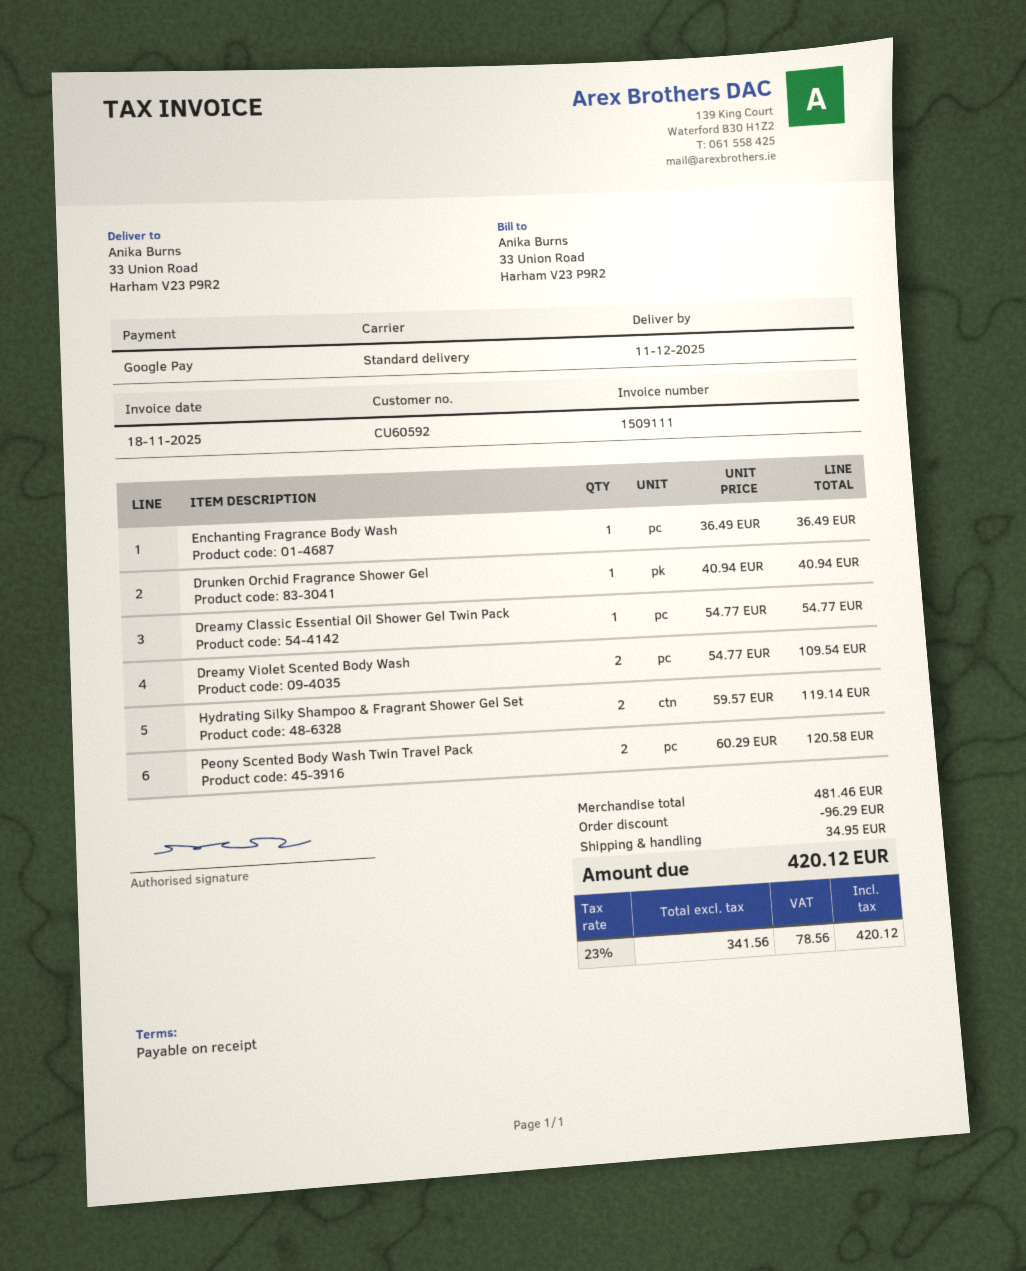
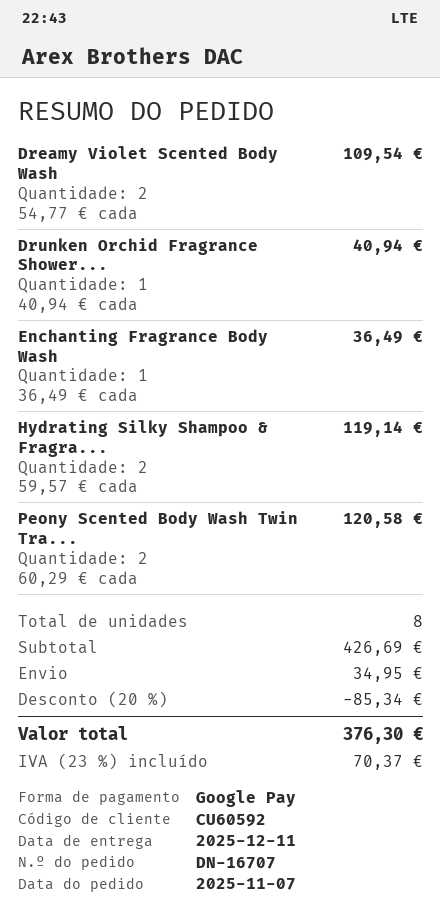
Dreamy Classic Essential Oil Shower Gel Twin Pack: 1 x 54.77 = 54.77 -> none
subtotal: 481.46 -> 426.69
discount: 96.29 -> 85.34
tax: 23% = 78.56 -> 23% = 70.37
total: 420.12 -> 376.30

